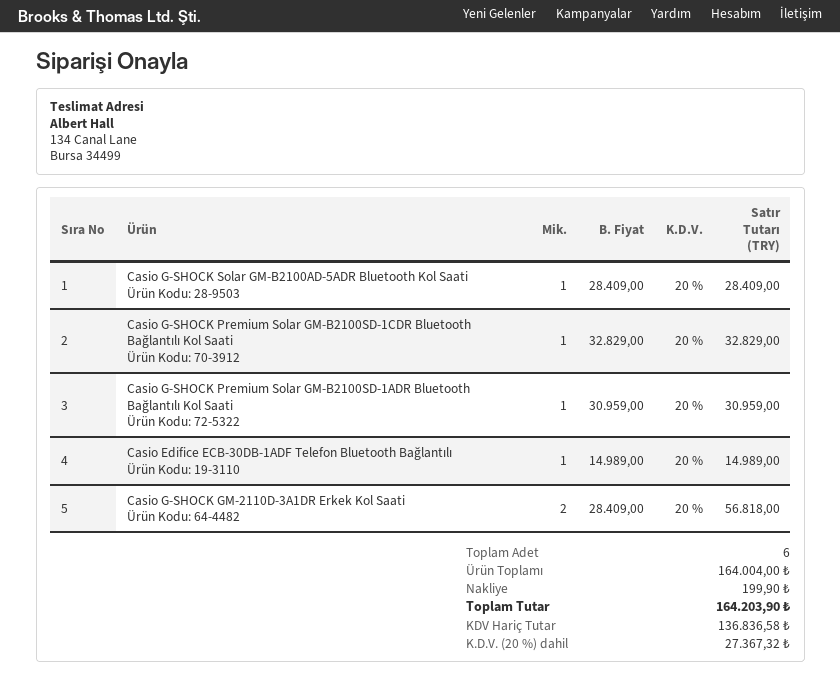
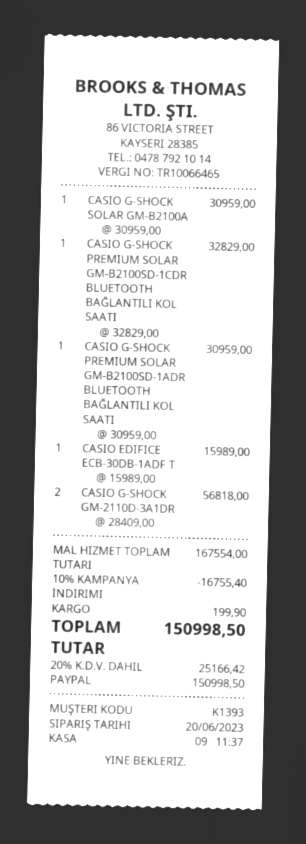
Casio G-SHOCK Solar GM-B2100AD-5ADR Bluetooth Kol Saati: 1 x 28409.00 = 28409.00 -> 1 x 30959.00 = 30959.00
Casio Edifice ECB-30DB-1ADF Telefon Bluetooth Bağlantılı: 1 x 14989.00 = 14989.00 -> 1 x 15989.00 = 15989.00
subtotal: 164004.00 -> 167554.00
discount: none -> 10% = 16755.40
tax: 20% = 27367.32 -> 20% = 25166.42
total: 164203.90 -> 150998.50

